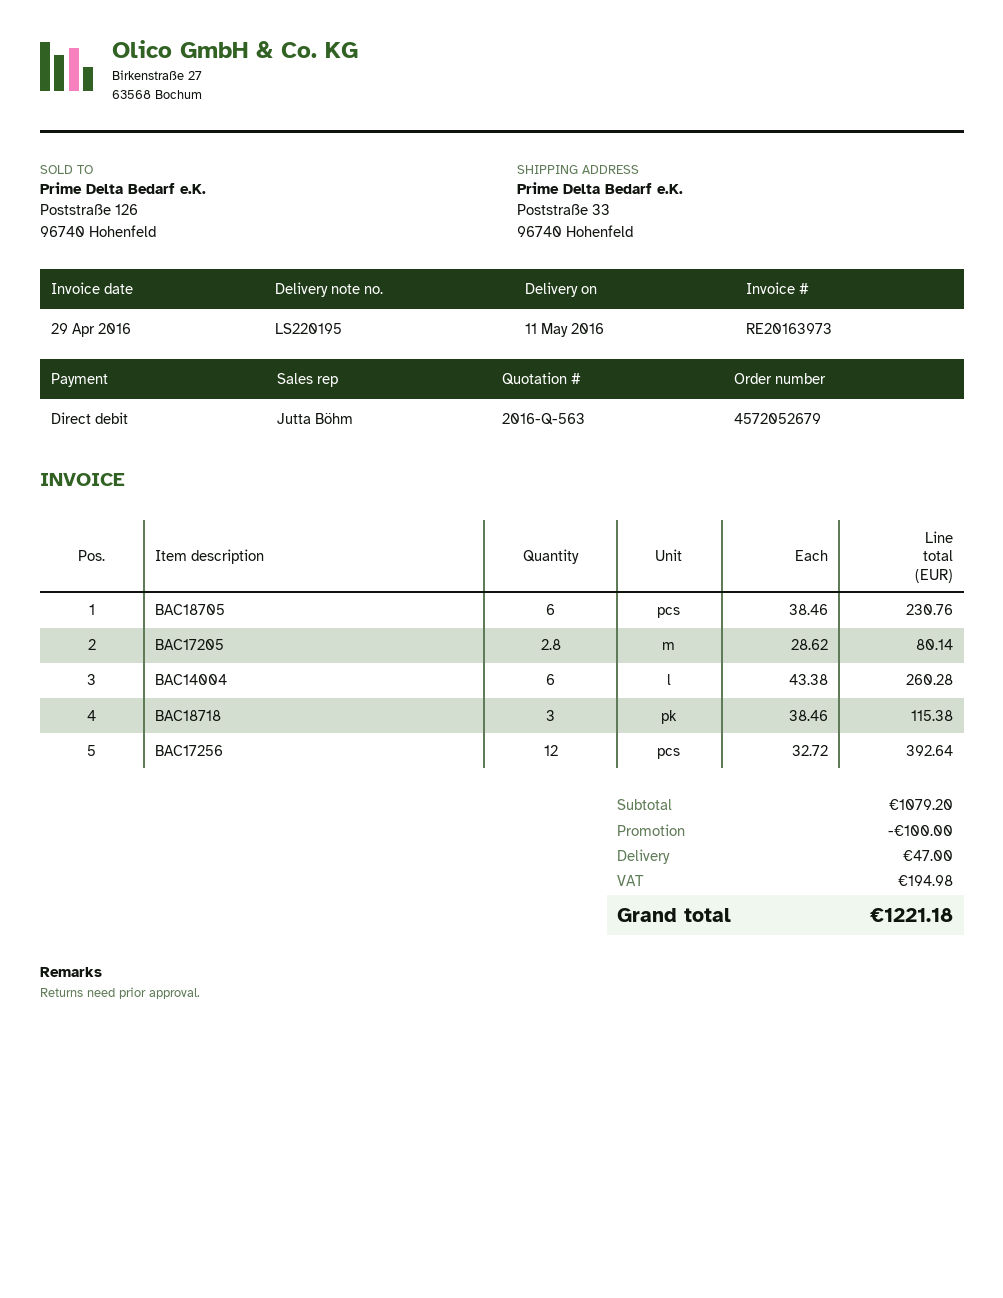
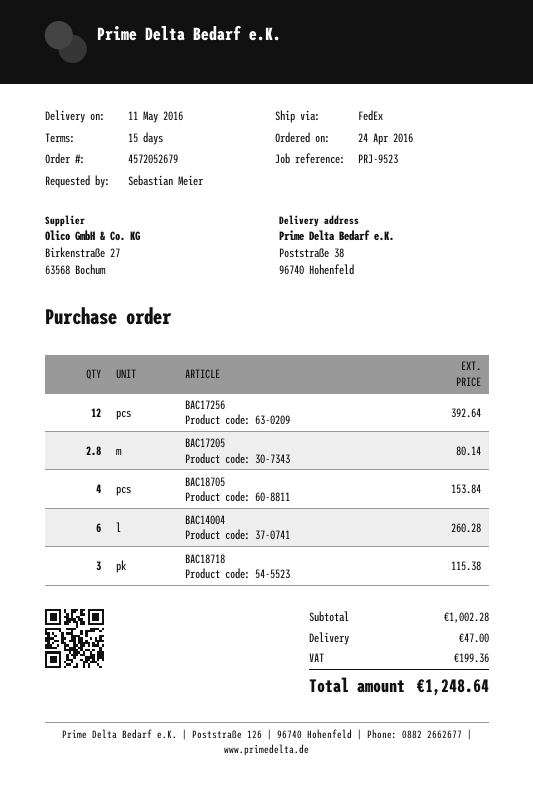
ship to: Poststraße 33, 96740 Hohenfeld -> Poststraße 38, 96740 Hohenfeld
BAC18705: 6 for 230.76 -> 4 for 153.84
subtotal: 1079.20 -> 1002.28
discount: 100.00 -> none
tax: 194.98 -> 199.36
total: 1221.18 -> 1248.64

